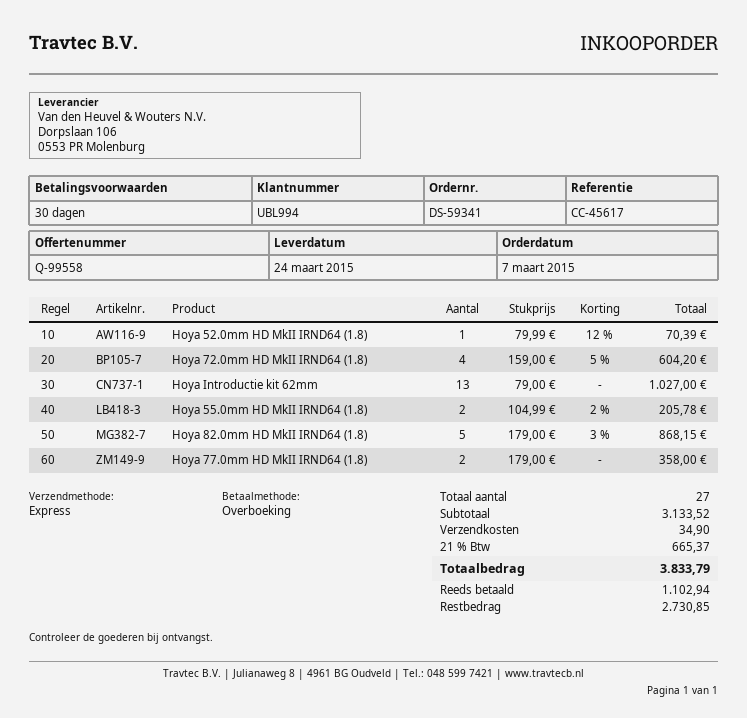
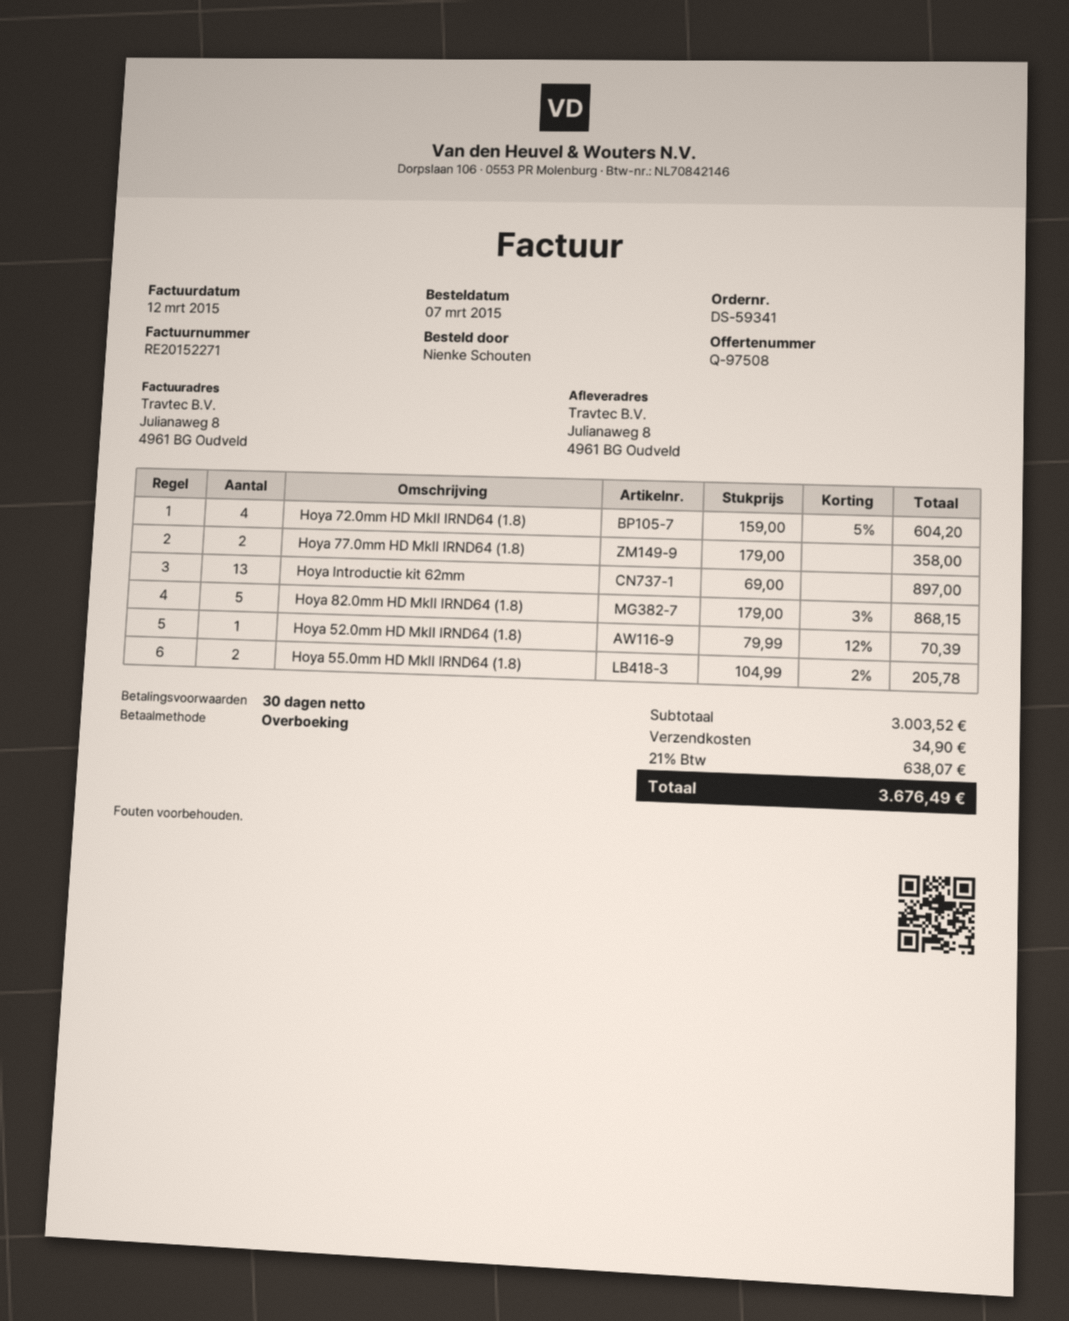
quote number: Q-99558 -> Q-97508
Hoya Introductie kit 62mm: 13 x 79.00 = 1027.00 -> 13 x 69.00 = 897.00
subtotal: 3133.52 -> 3003.52
tax: 21% = 665.37 -> 21% = 638.07
total: 3833.79 -> 3676.49

